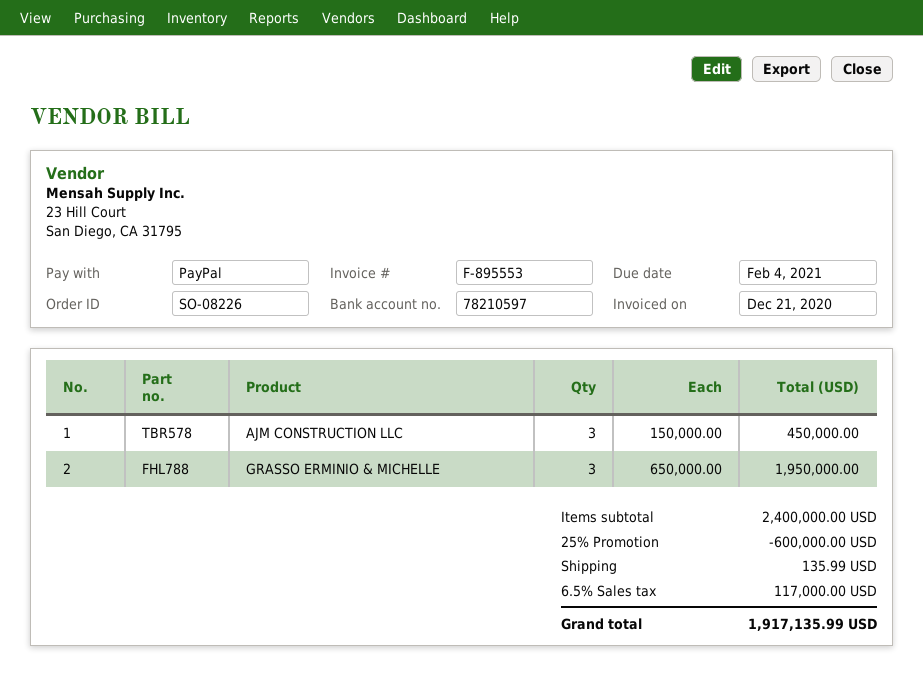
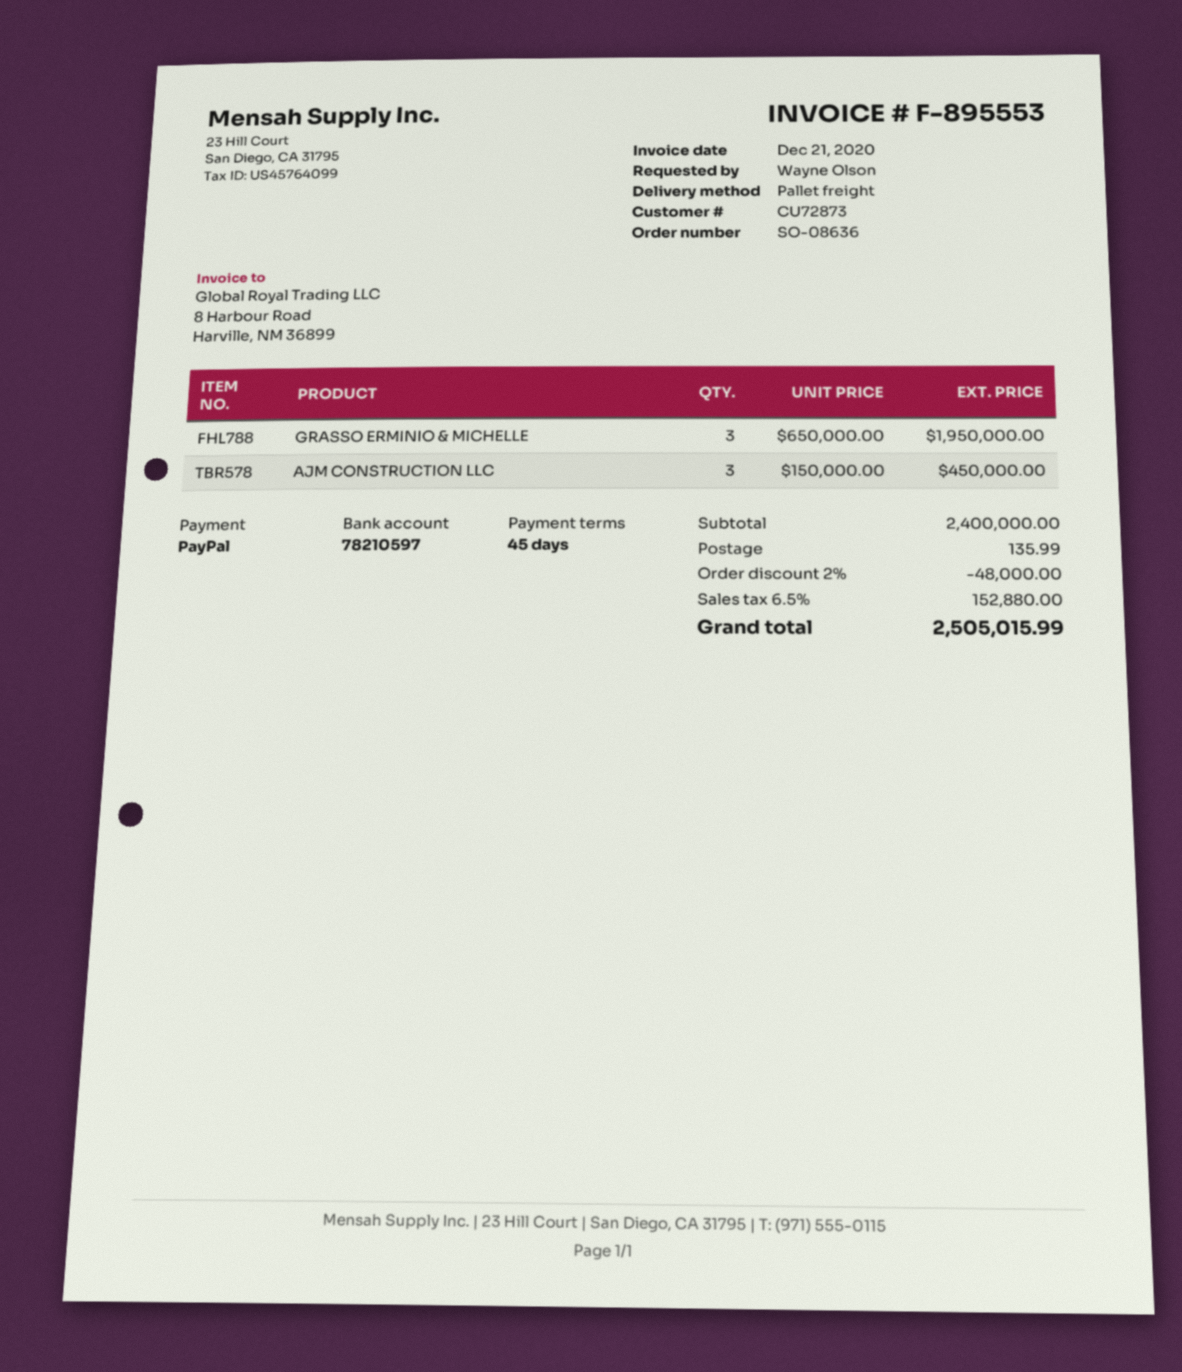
order number: SO-08226 -> SO-08636
discount: 25% = 600000.00 -> 2% = 48000.00
tax: 6.5% = 117000.00 -> 6.5% = 152880.00
total: 1917135.99 -> 2505015.99

